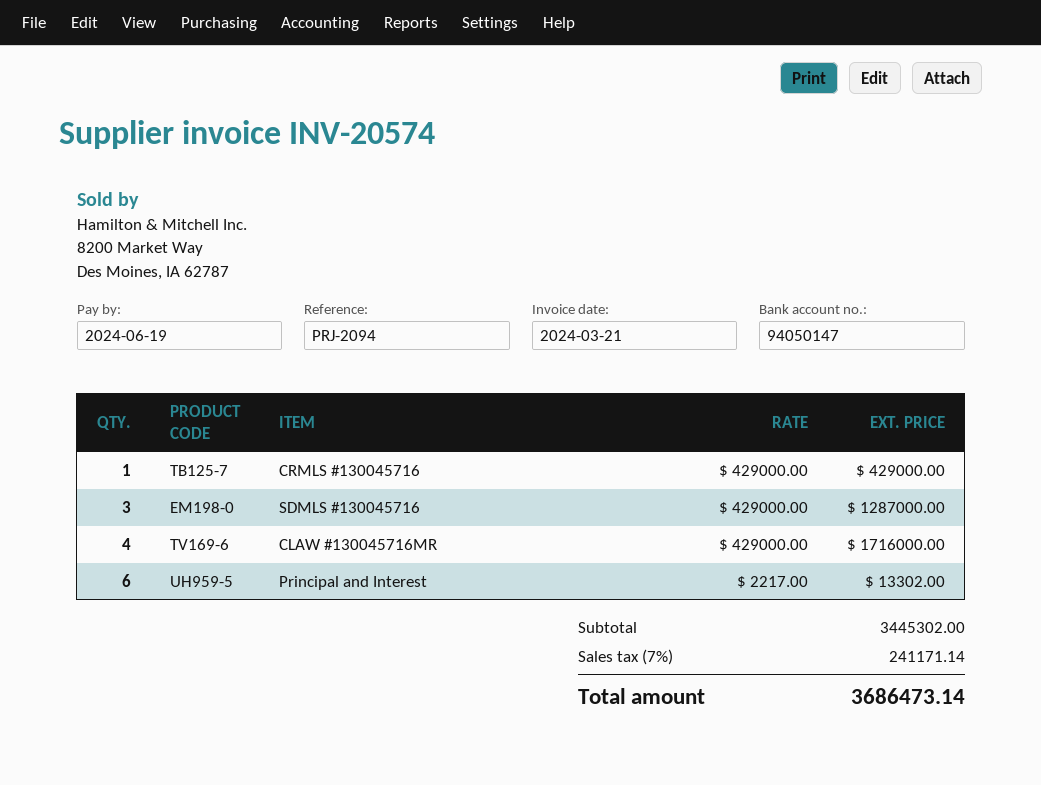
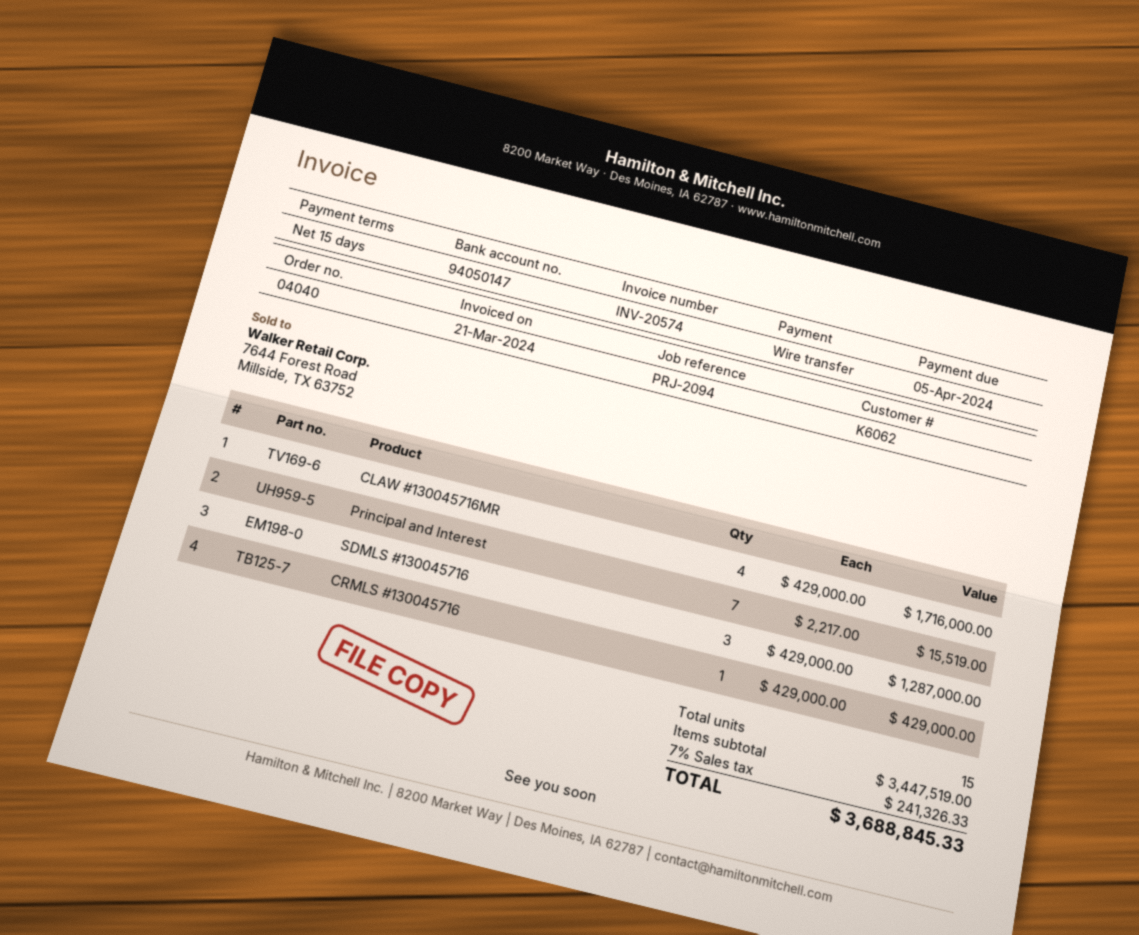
due date: 2024-06-19 -> 2024-04-05
Principal and Interest: 6 x 2217.00 = 13302.00 -> 7 x 2217.00 = 15519.00
subtotal: 3445302.00 -> 3447519.00
tax: 7% = 241171.14 -> 7% = 241326.33
total: 3686473.14 -> 3688845.33

